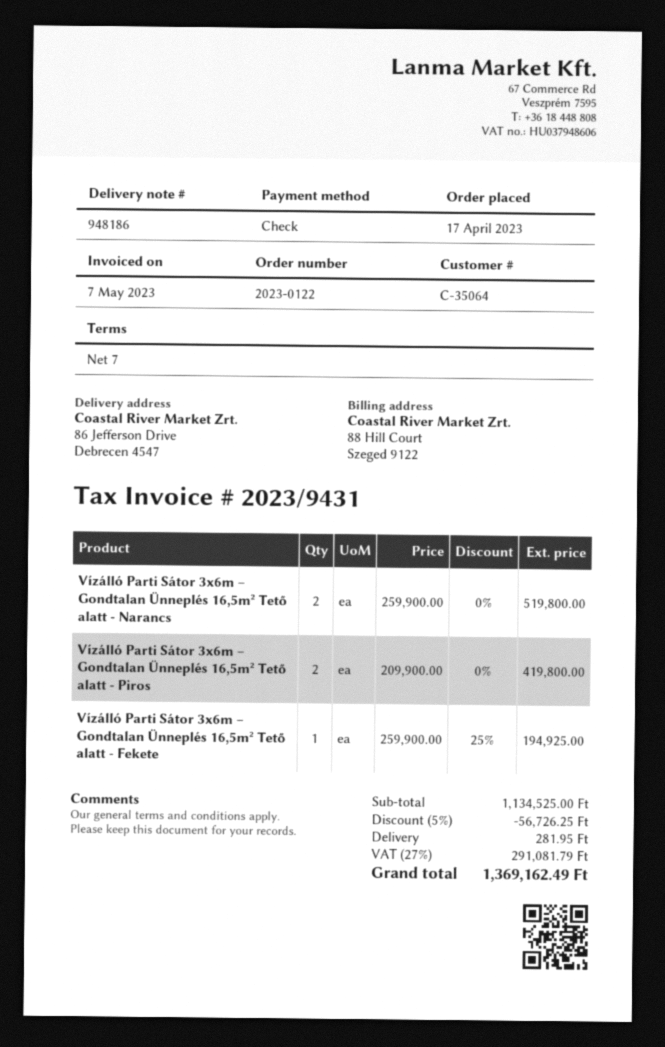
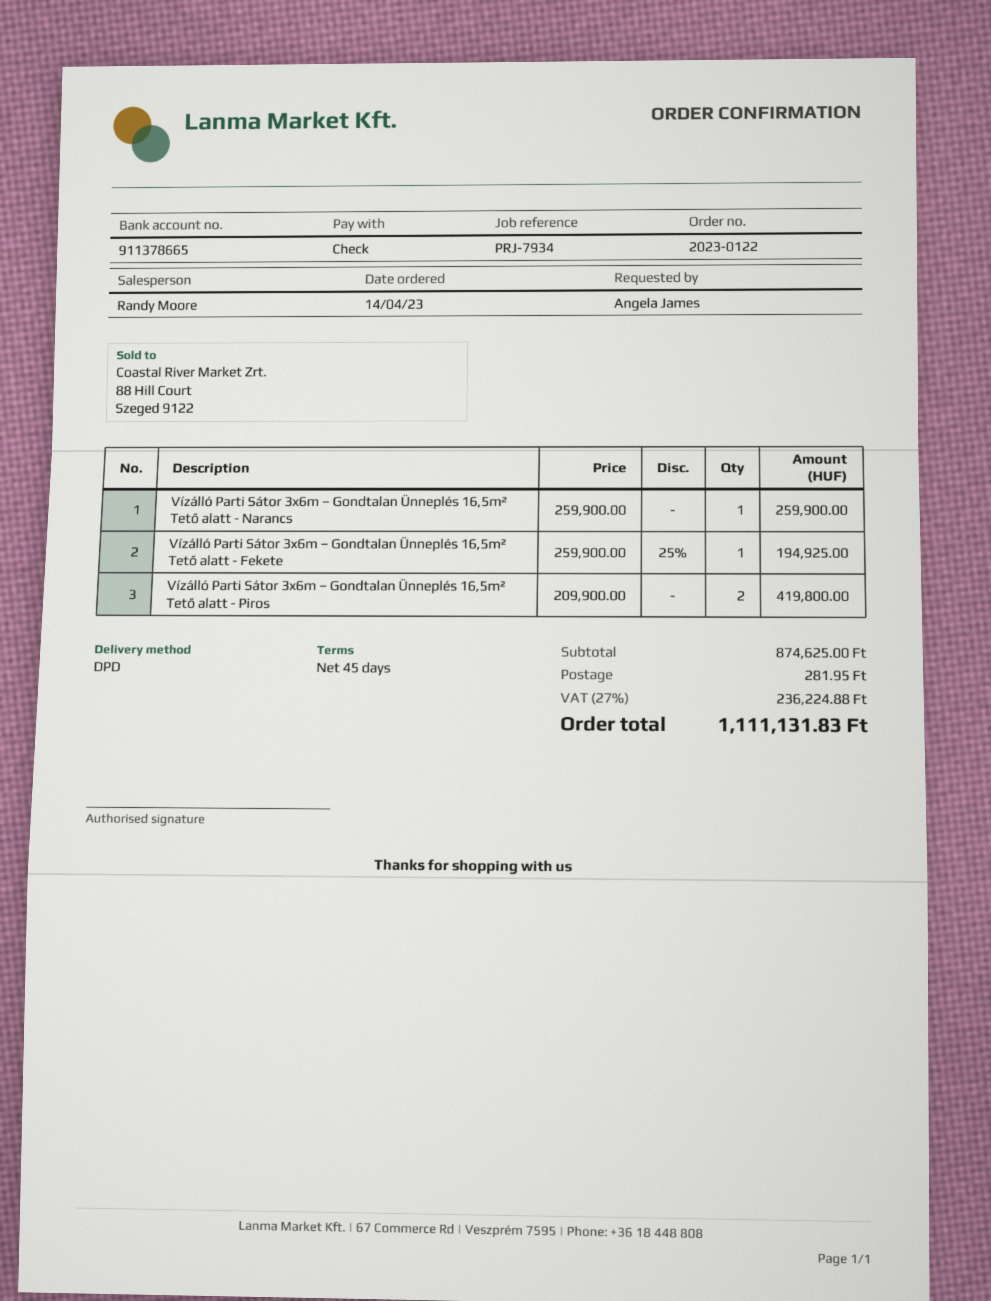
order date: 2023-04-17 -> 2023-04-14
payment terms: 7 days -> 45 days
Vízálló Parti Sátor 3x6m – Gondtalan Ünneplés 16,5m² Tető alatt - Narancs: 2 x 259900.00 = 519800.00 -> 1 x 259900.00 = 259900.00
subtotal: 1134525.00 -> 874625.00
discount: 5% = 56726.25 -> none
tax: 27% = 291081.79 -> 27% = 236224.88
total: 1369162.49 -> 1111131.83

